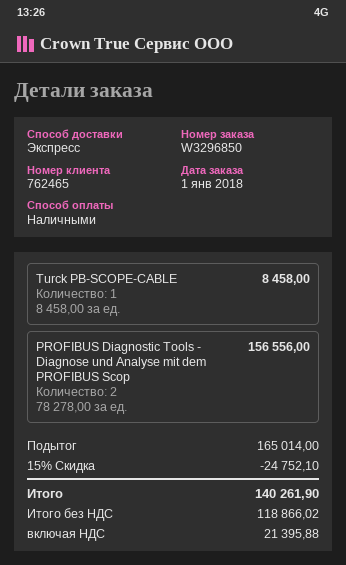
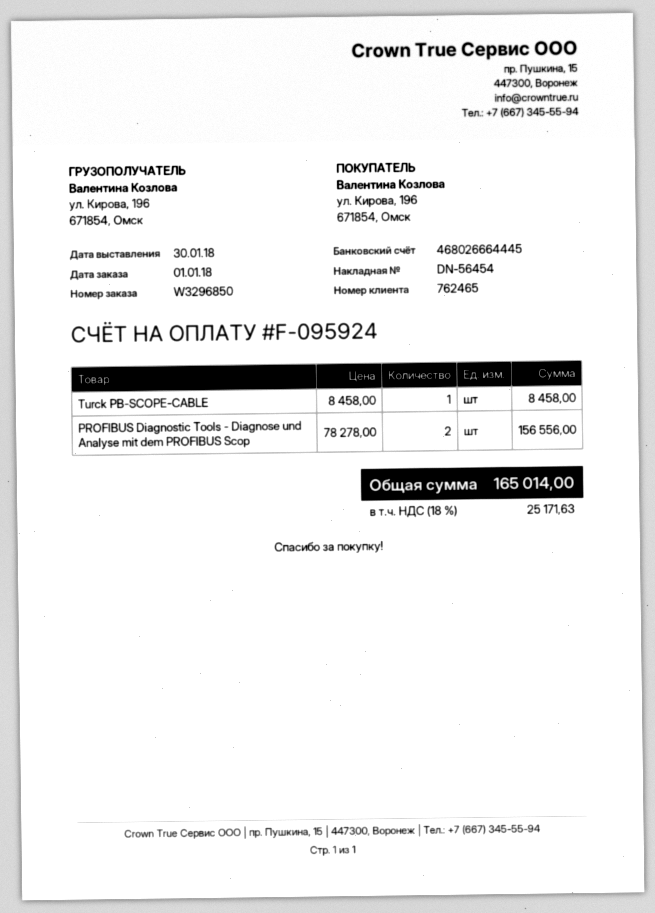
discount: 15% = 24752.10 -> none
tax: 21395.88 -> 25171.63
total: 140261.90 -> 165014.00

